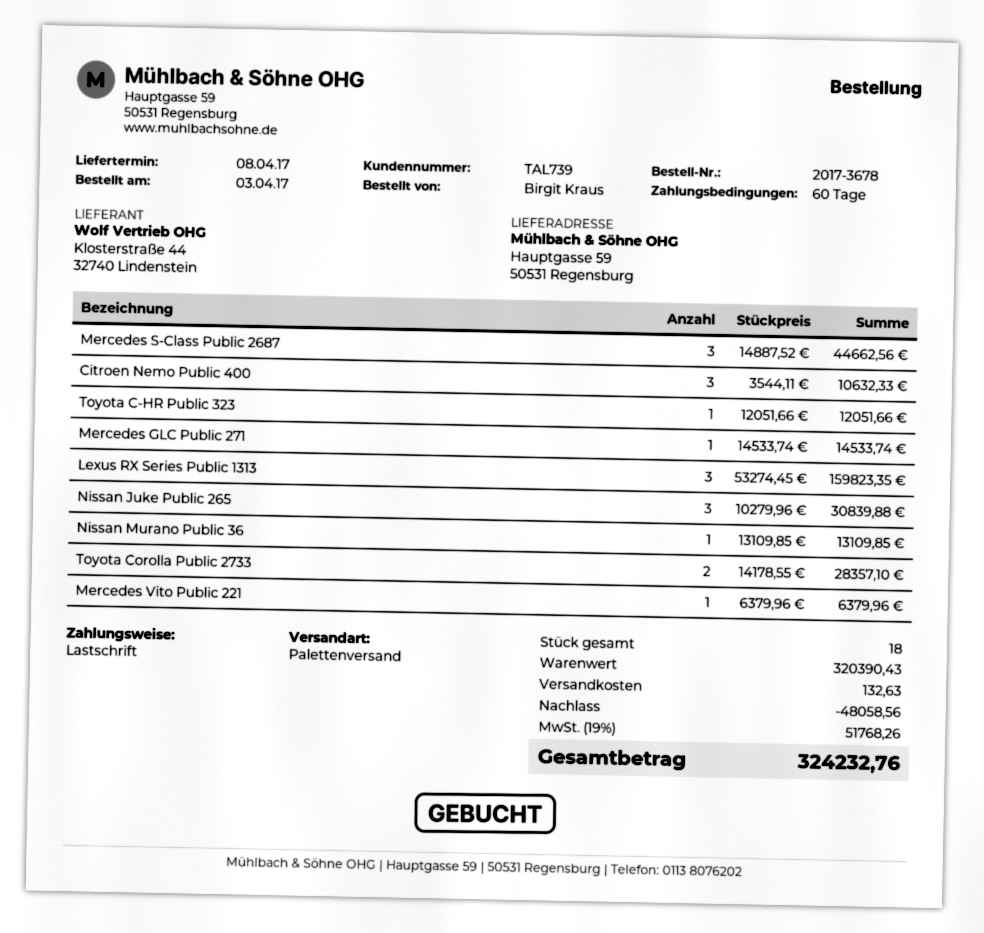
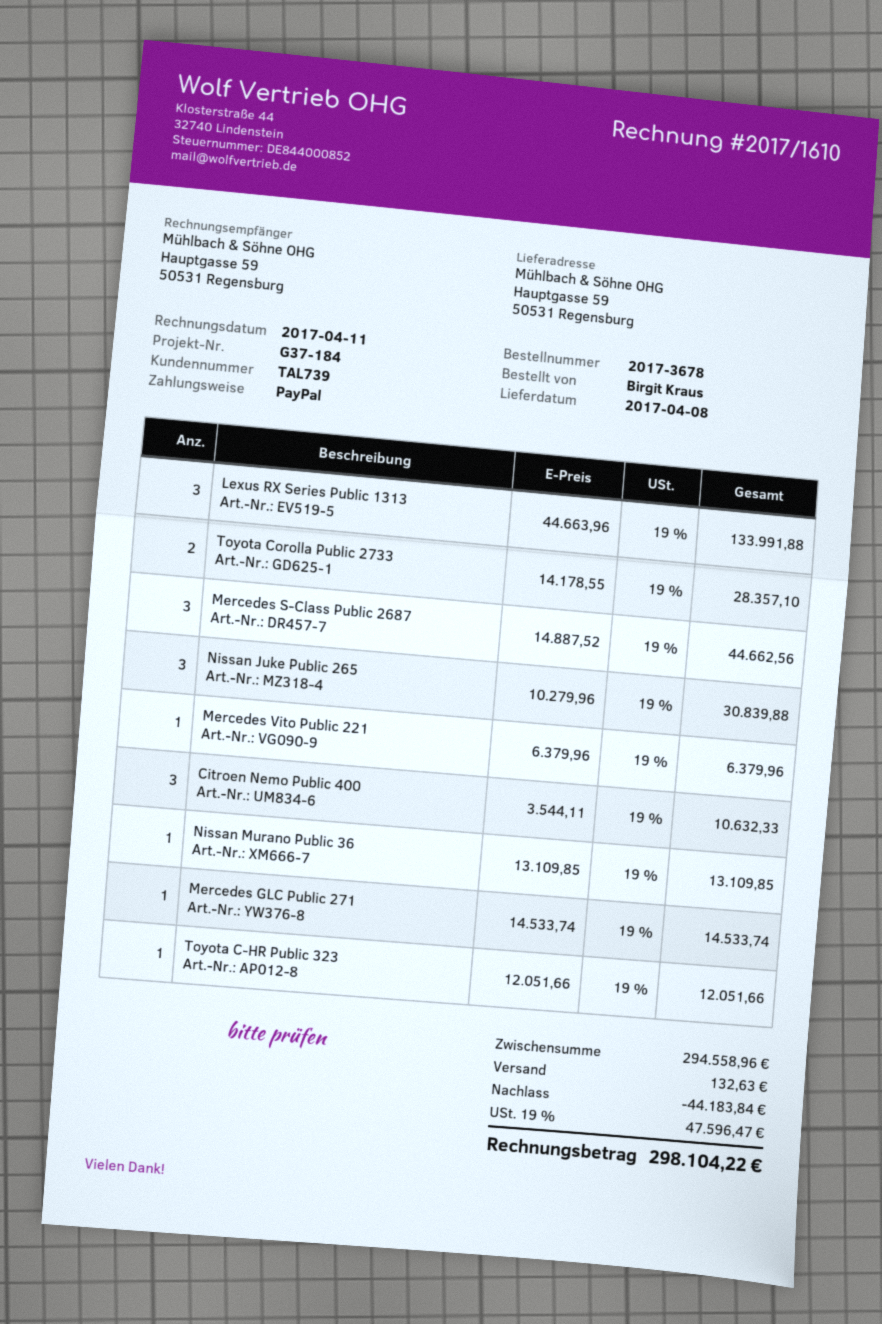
payment method: direct debit -> PayPal
Lexus RX Series Public 1313: 3 x 53274.45 = 159823.35 -> 3 x 44663.96 = 133991.88
subtotal: 320390.43 -> 294558.96
discount: 48058.56 -> 44183.84
tax: 19% = 51768.26 -> 19% = 47596.47
total: 324232.76 -> 298104.22

